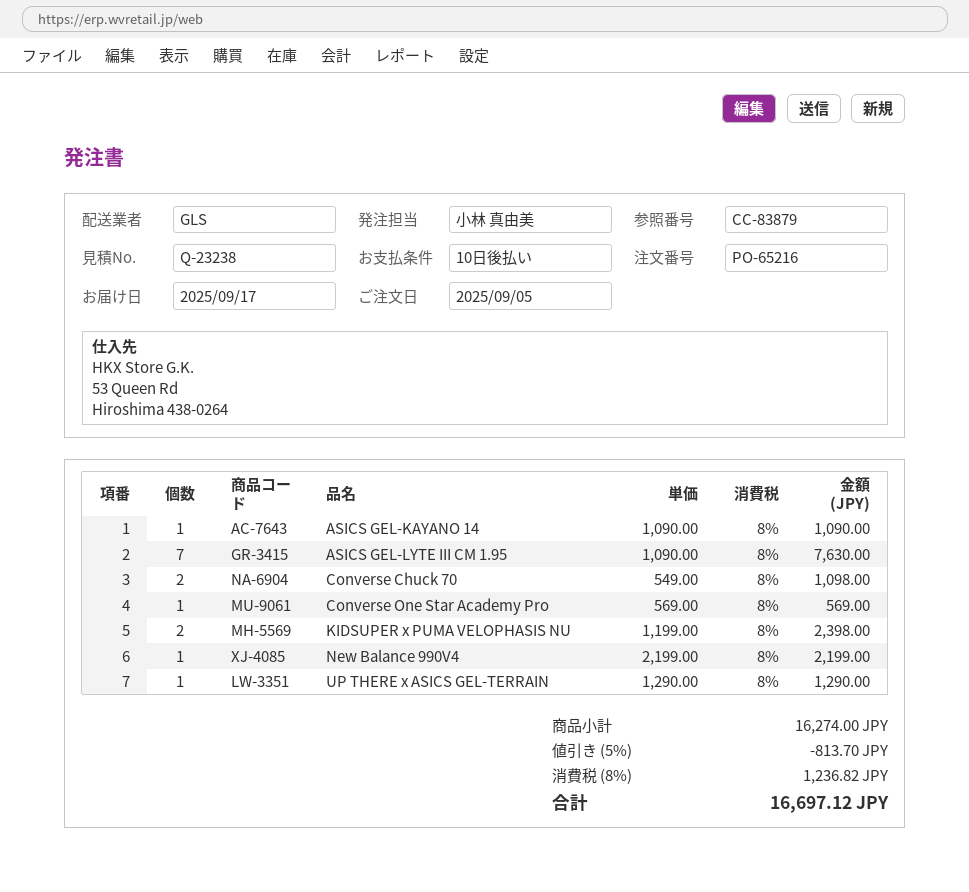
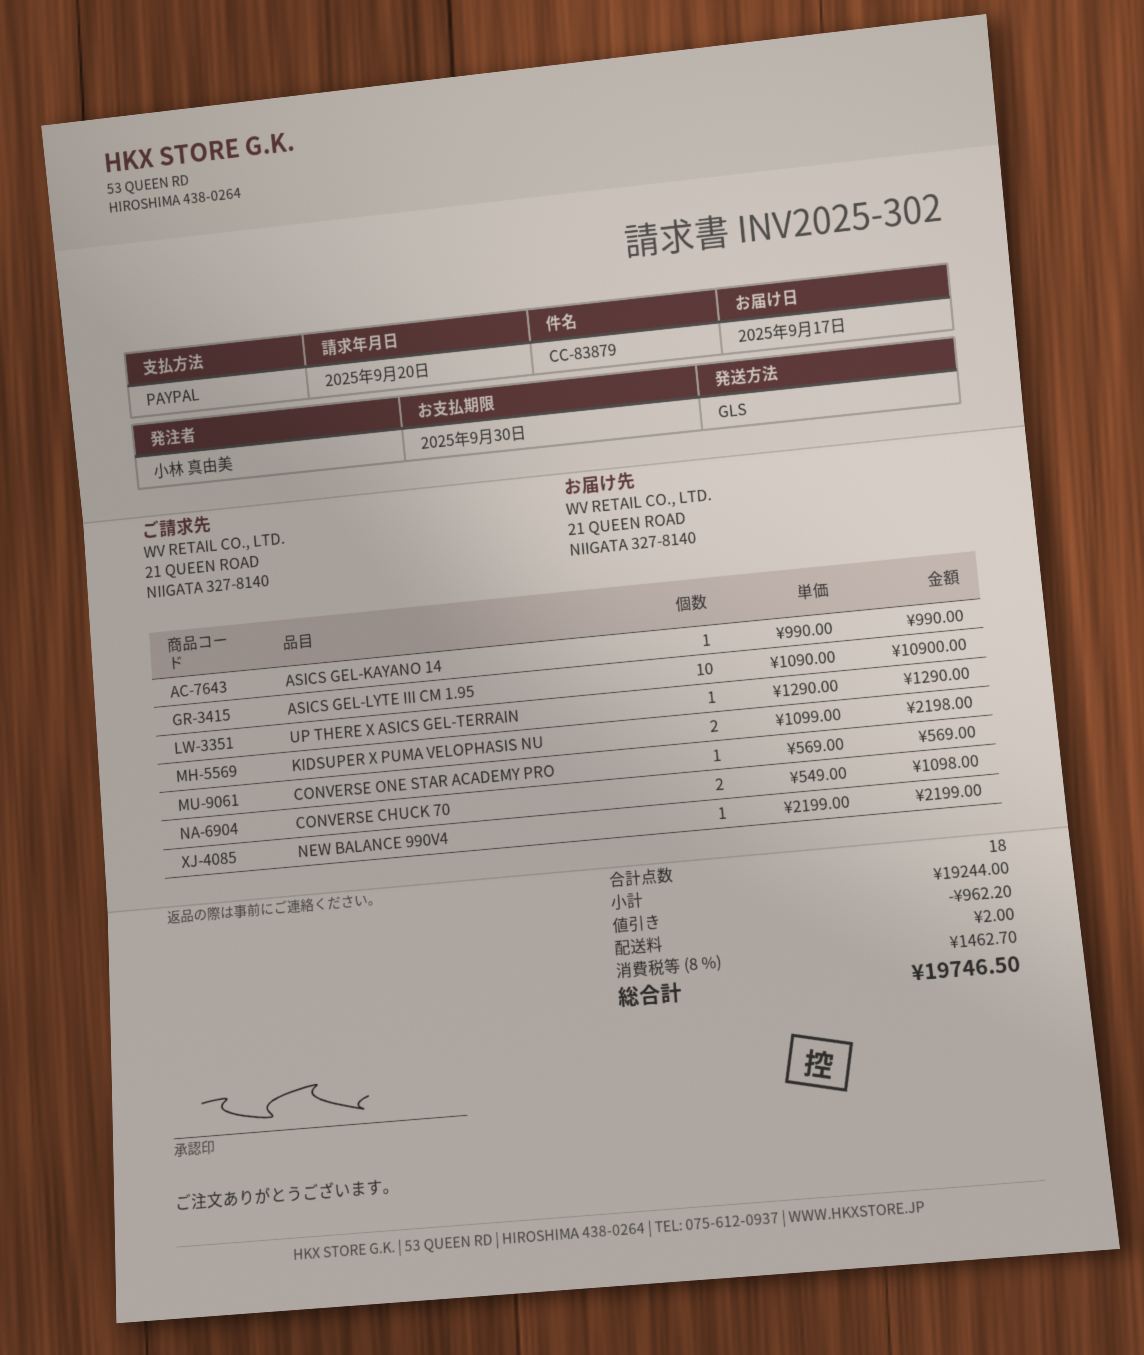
ASICS GEL-KAYANO 14: 1 x 1090.00 = 1090.00 -> 1 x 990.00 = 990.00
ASICS GEL-LYTE III CM 1.95: 7 x 1090.00 = 7630.00 -> 10 x 1090.00 = 10900.00
KIDSUPER x PUMA VELOPHASIS NU: 2 x 1199.00 = 2398.00 -> 2 x 1099.00 = 2198.00
subtotal: 16274.00 -> 19244.00
discount: 813.70 -> 962.20
shipping: none -> 2.00
tax: 8% = 1236.82 -> 8% = 1462.70
total: 16697.12 -> 19746.50

